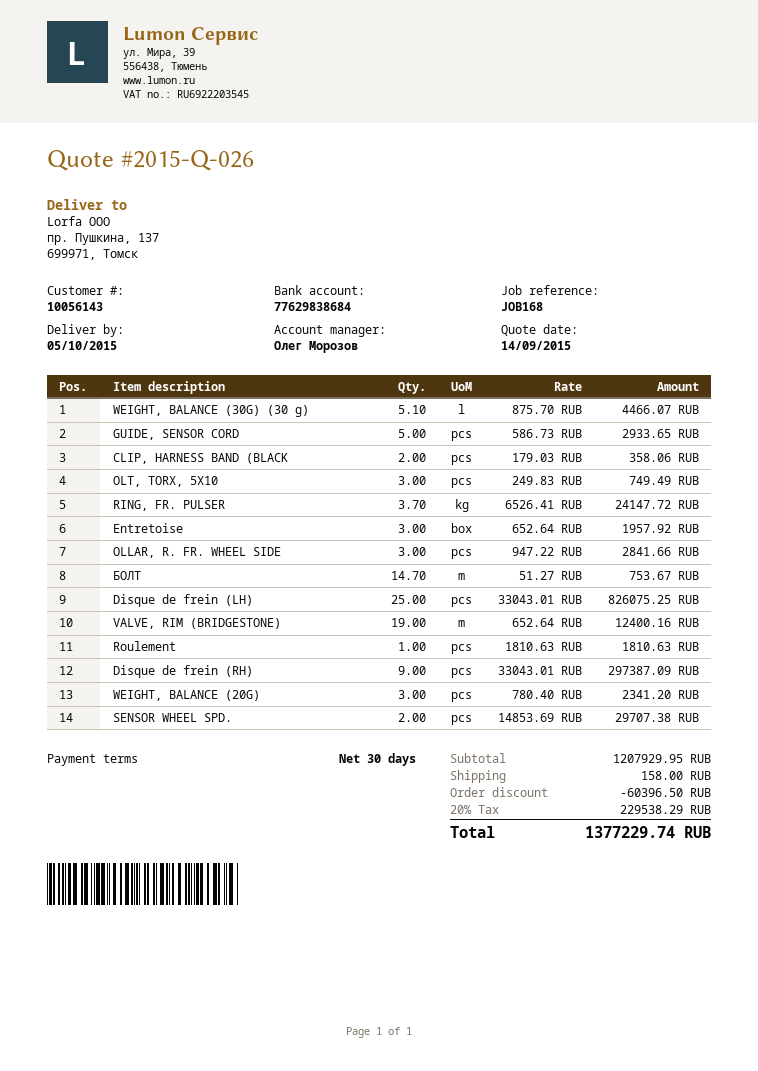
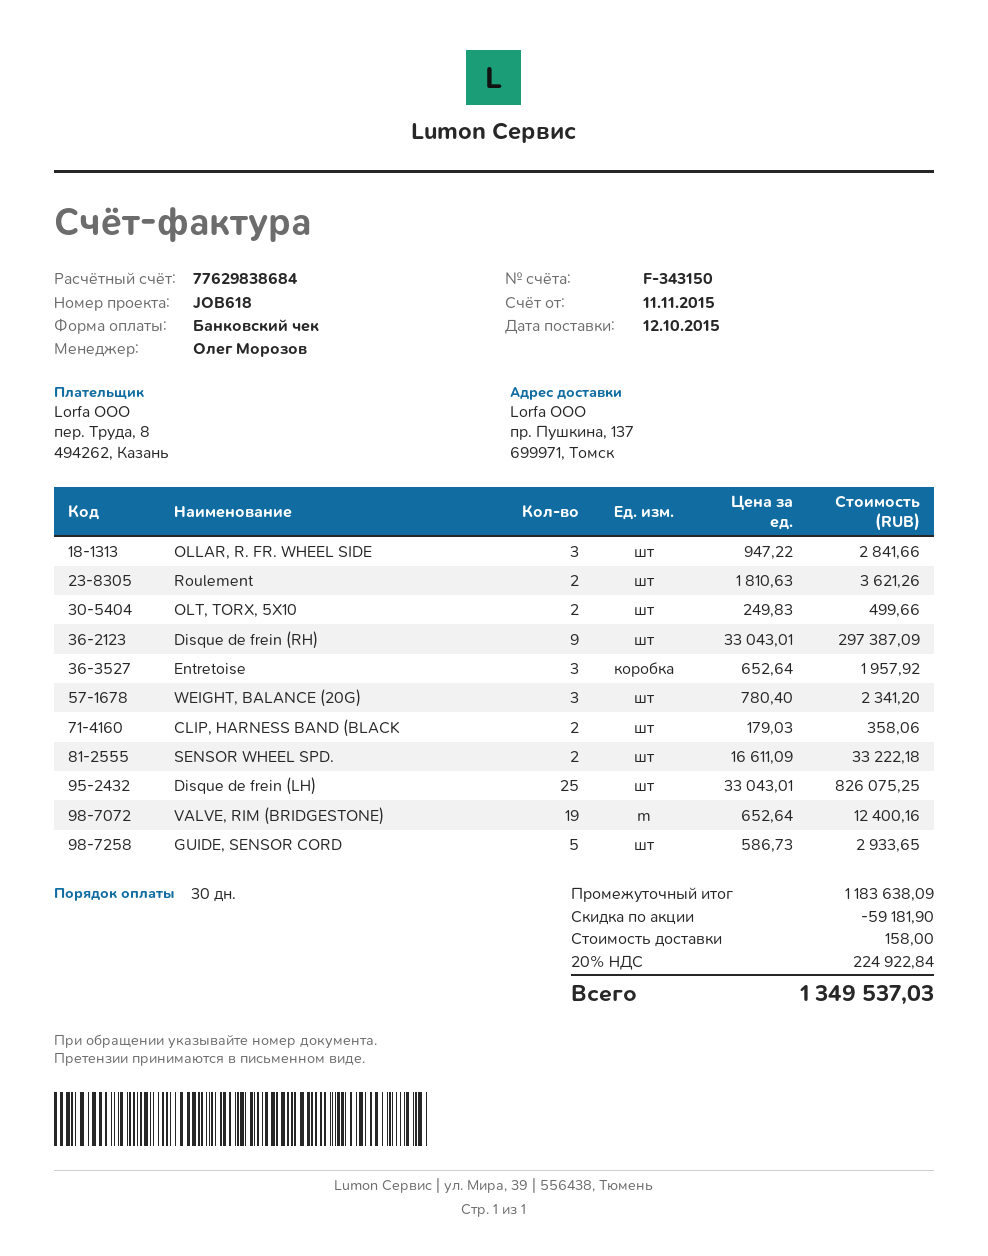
delivery date: 2015-10-05 -> 2015-10-12
reference: JOB168 -> JOB618
WEIGHT, BALANCE (30G) (30 g): 5.1 x 875.70 = 4466.07 -> none
OLT, TORX, 5X10: 3 x 249.83 = 749.49 -> 2 x 249.83 = 499.66
RING, FR. PULSER: 3.7 x 6526.41 = 24147.72 -> none
БОЛТ: 14.7 x 51.27 = 753.67 -> none
Roulement: 1 x 1810.63 = 1810.63 -> 2 x 1810.63 = 3621.26
SENSOR WHEEL SPD.: 2 x 14853.69 = 29707.38 -> 2 x 16611.09 = 33222.18
subtotal: 1207929.95 -> 1183638.09
discount: 60396.50 -> 59181.90
tax: 20% = 229538.29 -> 20% = 224922.84
total: 1377229.74 -> 1349537.03

